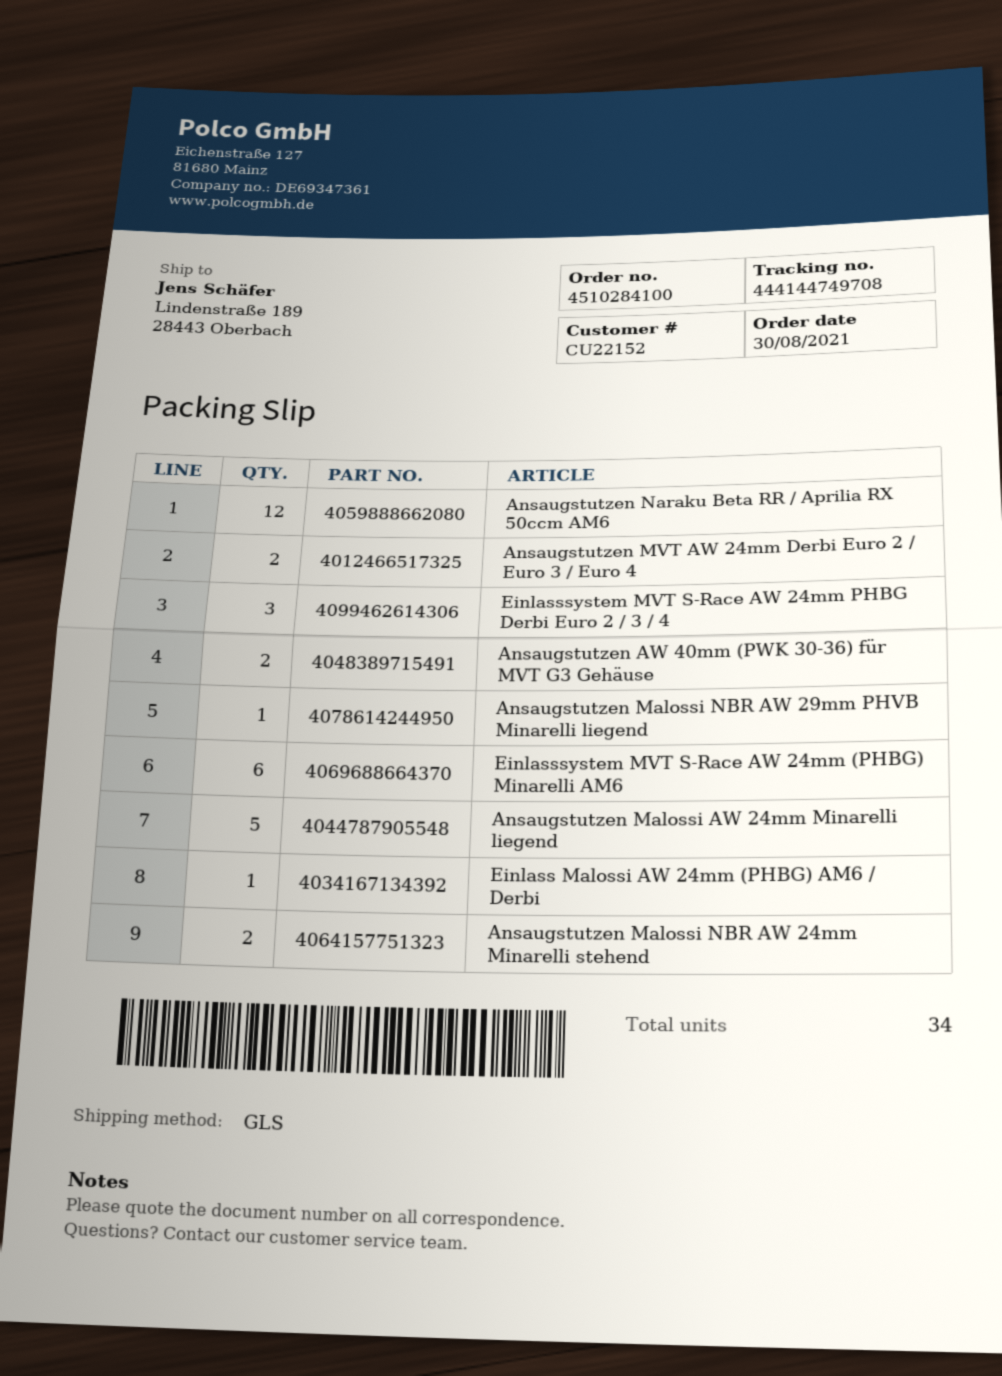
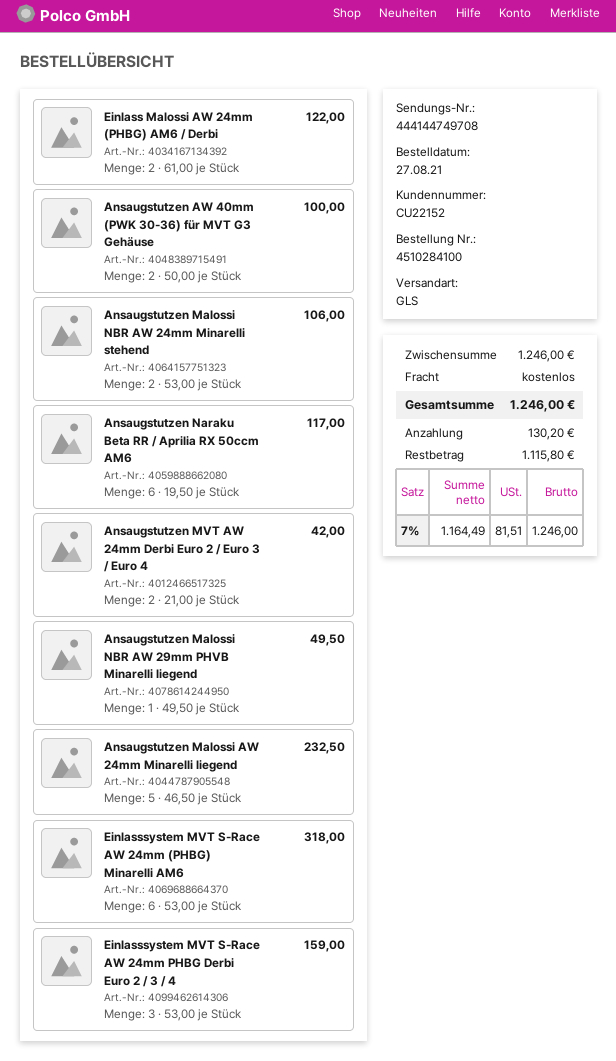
order date: 2021-08-30 -> 2021-08-27
Ansaugstutzen Naraku Beta RR / Aprilia RX 50ccm AM6: 12 -> 6
Einlass Malossi AW 24mm (PHBG) AM6 / Derbi: 1 -> 2

